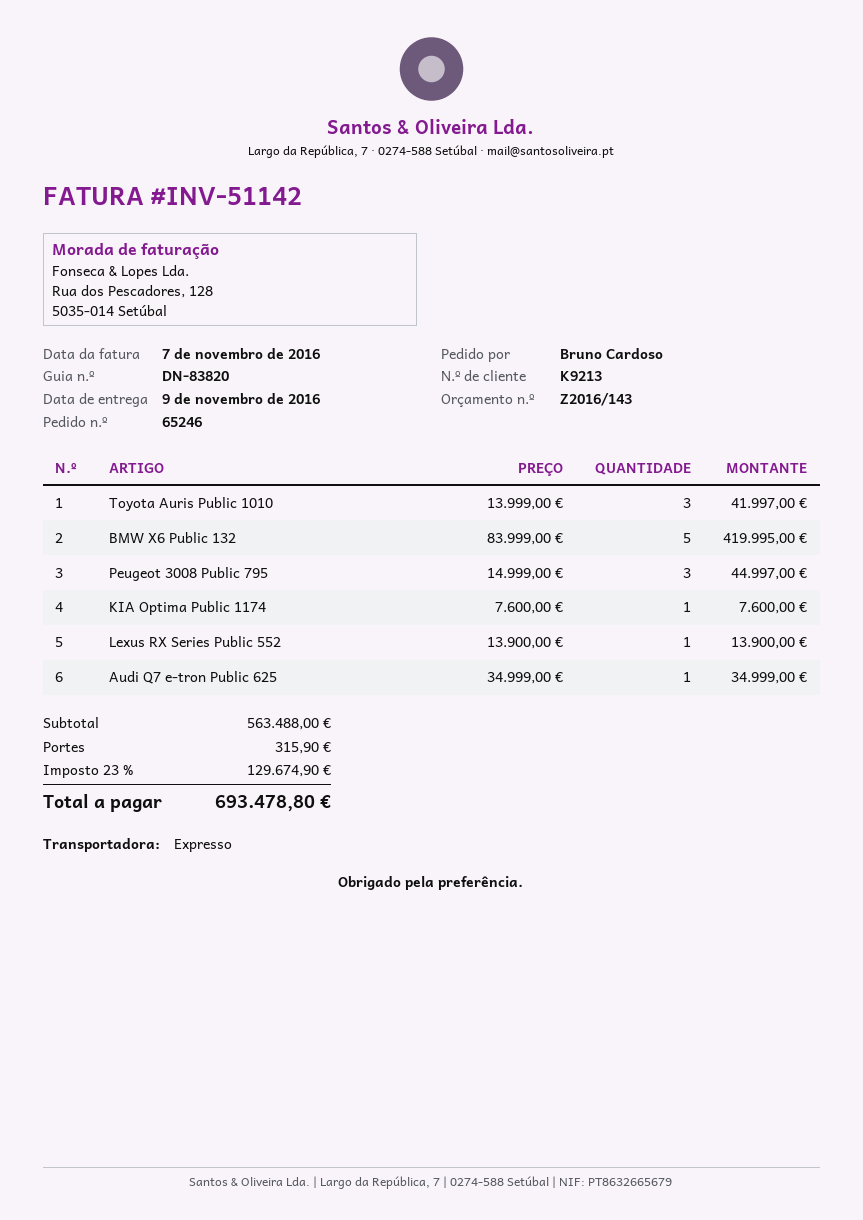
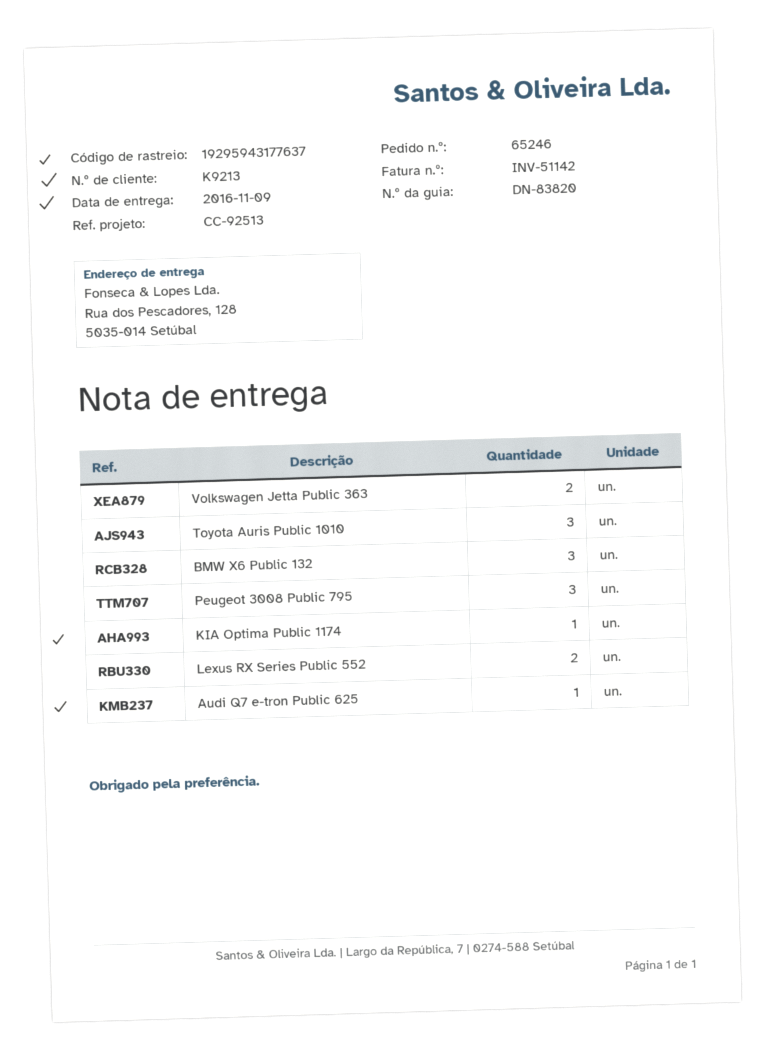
BMW X6 Public 132: 5 -> 3
Lexus RX Series Public 552: 1 -> 2
Volkswagen Jetta Public 363: none -> 2

